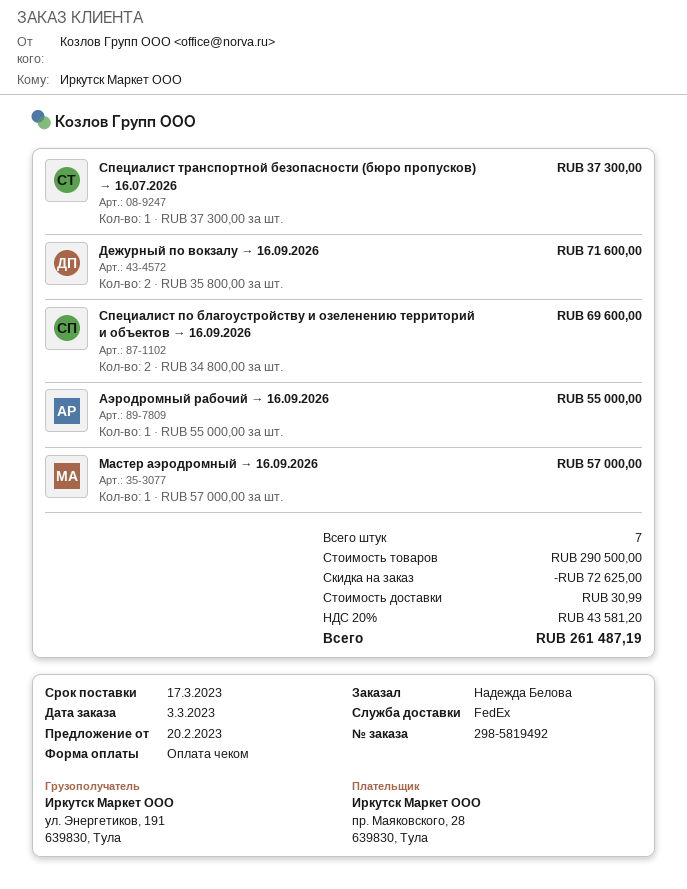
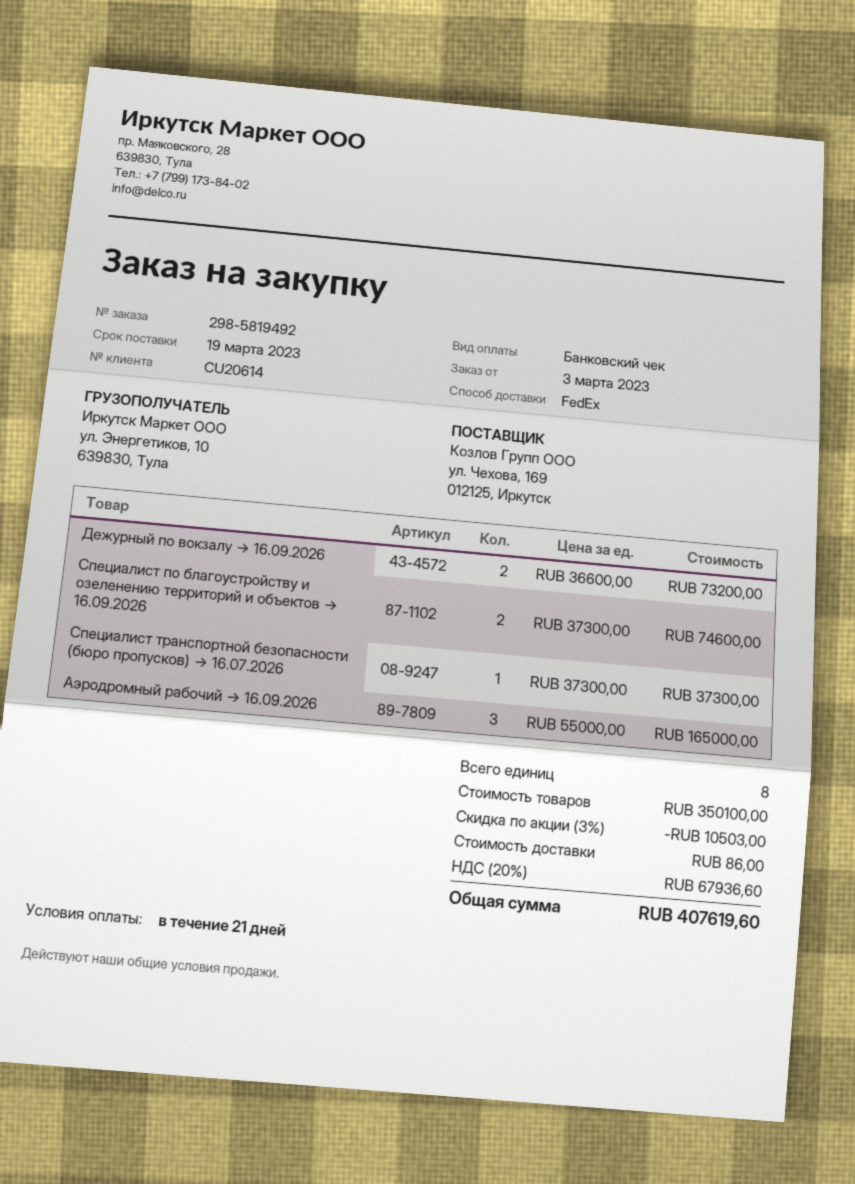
delivery date: 2023-03-17 -> 2023-03-19
ship to: ул. Энергетиков, 191, 639830, Тула -> ул. Энергетиков, 10, 639830, Тула
Дежурный по вокзалу → 16.09.2026: 2 x 35800.00 = 71600.00 -> 2 x 36600.00 = 73200.00
Специалист по благоустройству и озеленению территорий и объектов → 16.09.2026: 2 x 34800.00 = 69600.00 -> 2 x 37300.00 = 74600.00
Аэродромный рабочий → 16.09.2026: 1 x 55000.00 = 55000.00 -> 3 x 55000.00 = 165000.00
Мастер аэродромный → 16.09.2026: 1 x 57000.00 = 57000.00 -> none
total quantity: 7 -> 8
subtotal: 290500.00 -> 350100.00
discount: 72625.00 -> 10503.00
shipping: 30.99 -> 86.00
tax: 20% = 43581.20 -> 20% = 67936.60
total: 261487.19 -> 407619.60

